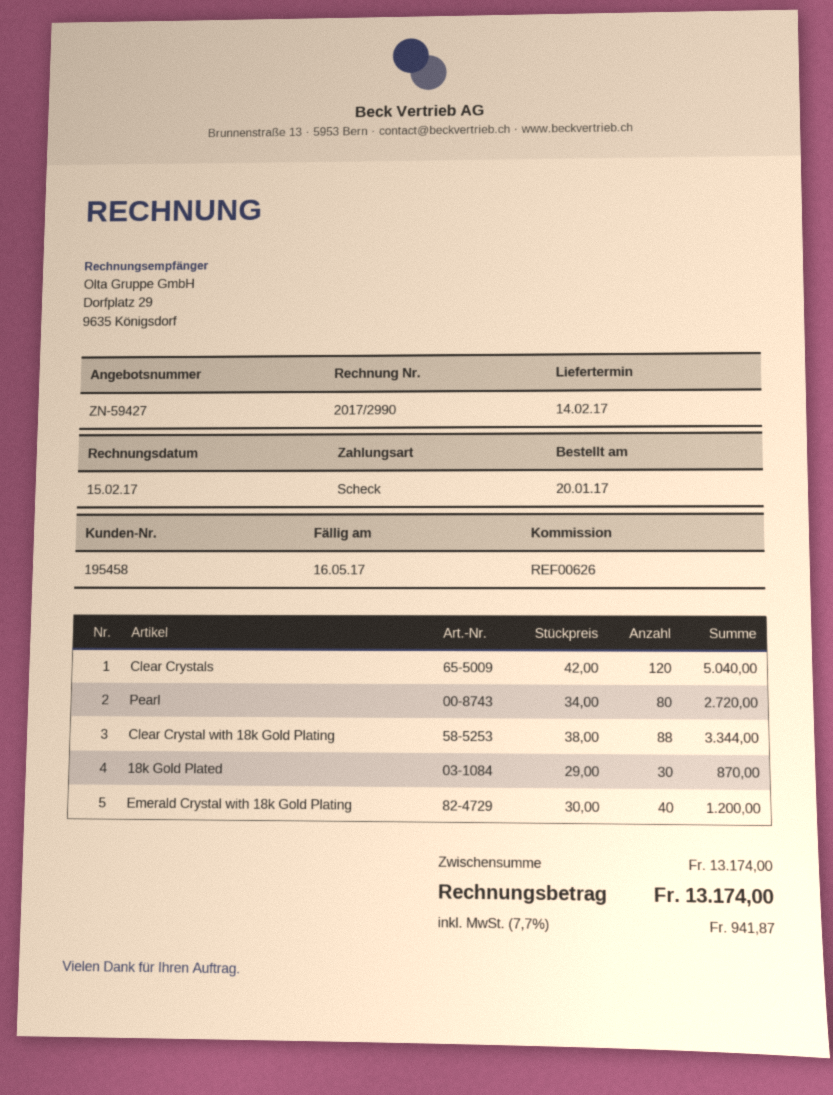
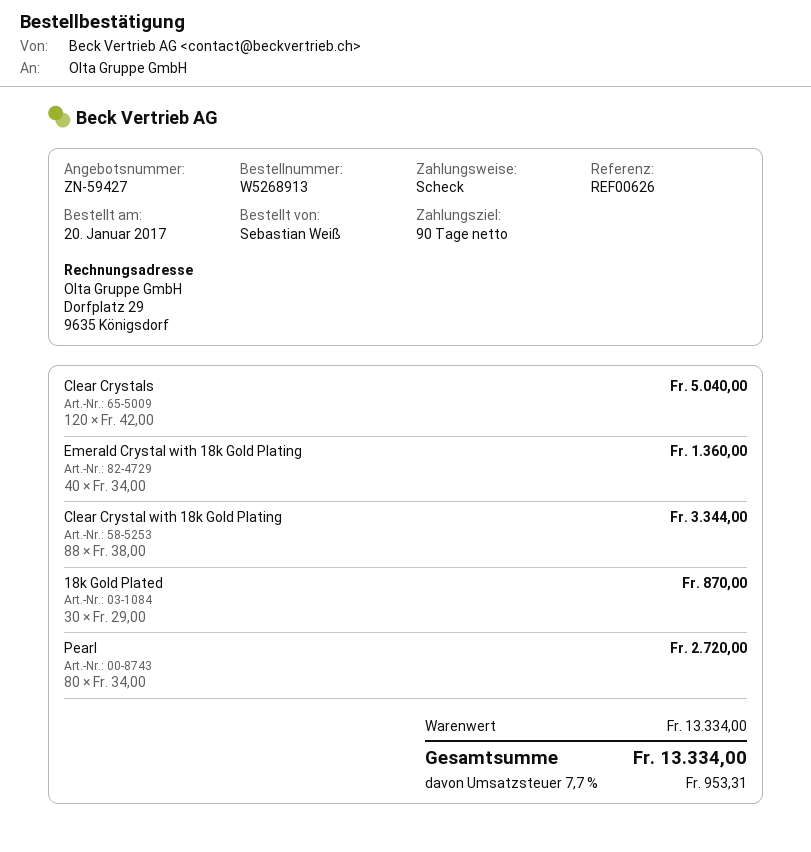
Emerald Crystal with 18k Gold Plating: 40 x 30.00 = 1200.00 -> 40 x 34.00 = 1360.00
subtotal: 13174.00 -> 13334.00
tax: 7.7% = 941.87 -> 7.7% = 953.31
total: 13174.00 -> 13334.00

